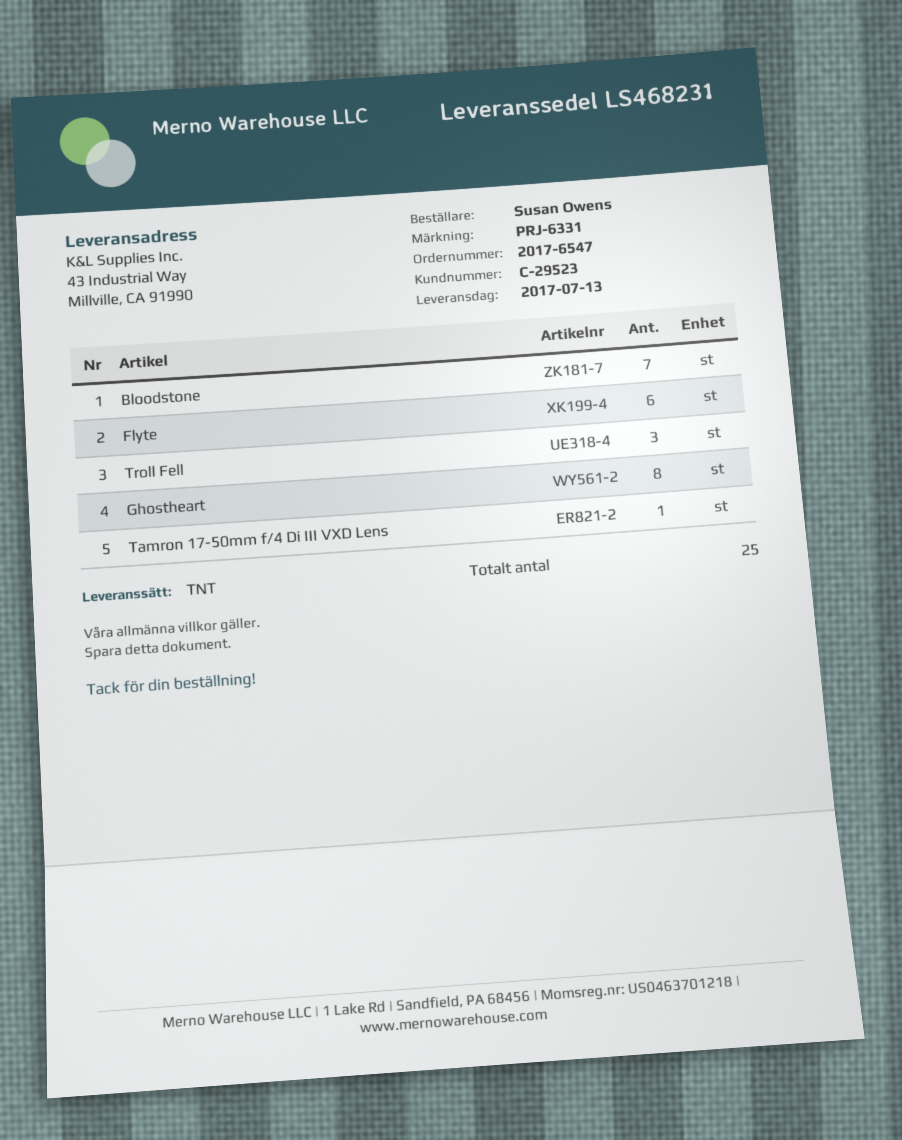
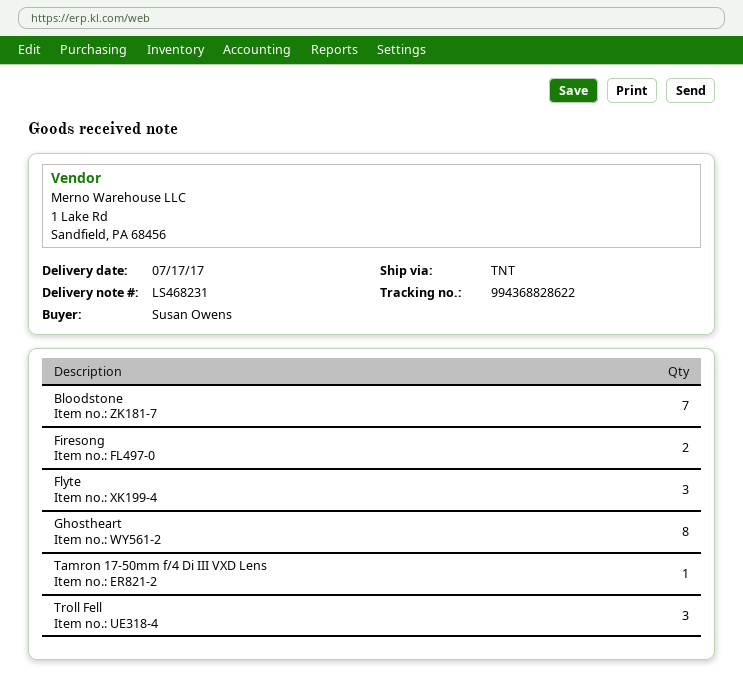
delivery date: 2017-07-13 -> 2017-07-17
Flyte: 6 -> 3
Firesong: none -> 2

